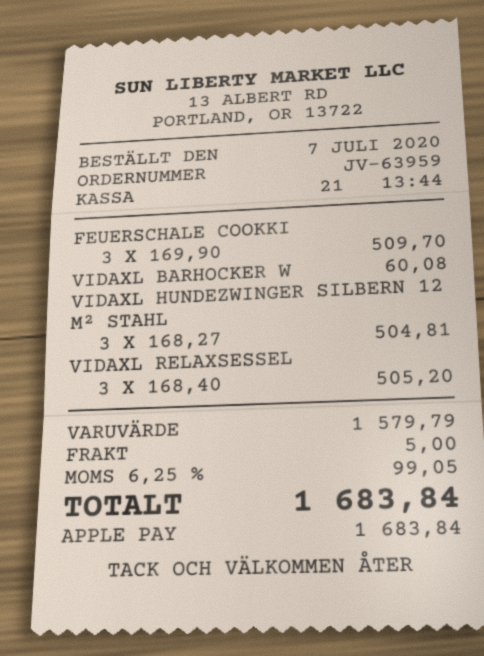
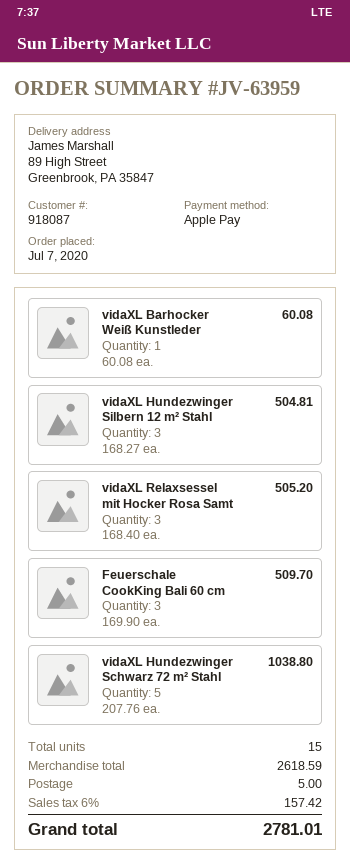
vidaXL Hundezwinger Schwarz 72 m² Stahl: none -> 5 x 207.76 = 1038.80
subtotal: 1579.79 -> 2618.59
tax: 6.25% = 99.05 -> 6% = 157.42
total: 1683.84 -> 2781.01

